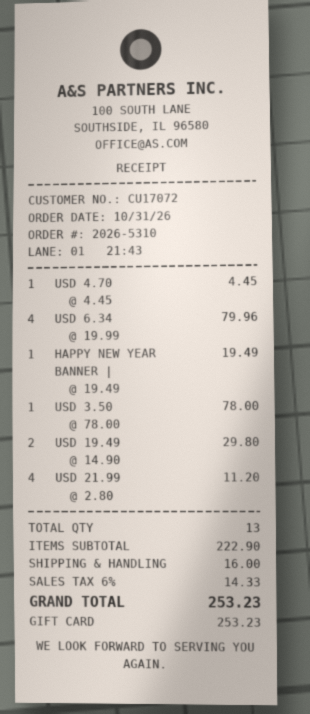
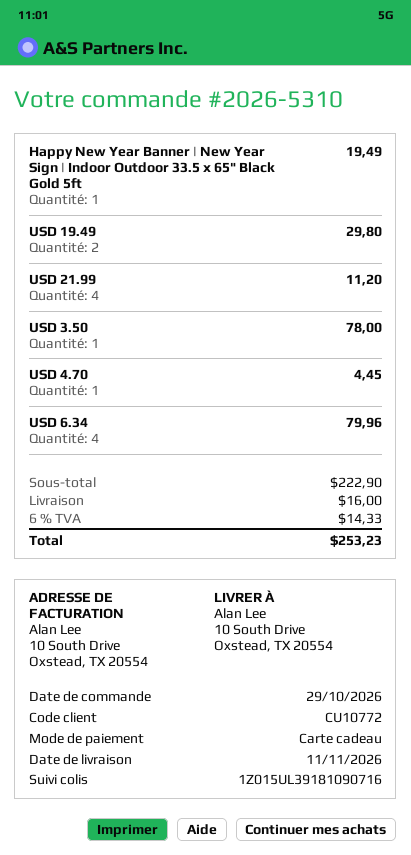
order date: 2026-10-31 -> 2026-10-29
customer number: CU17072 -> CU10772

